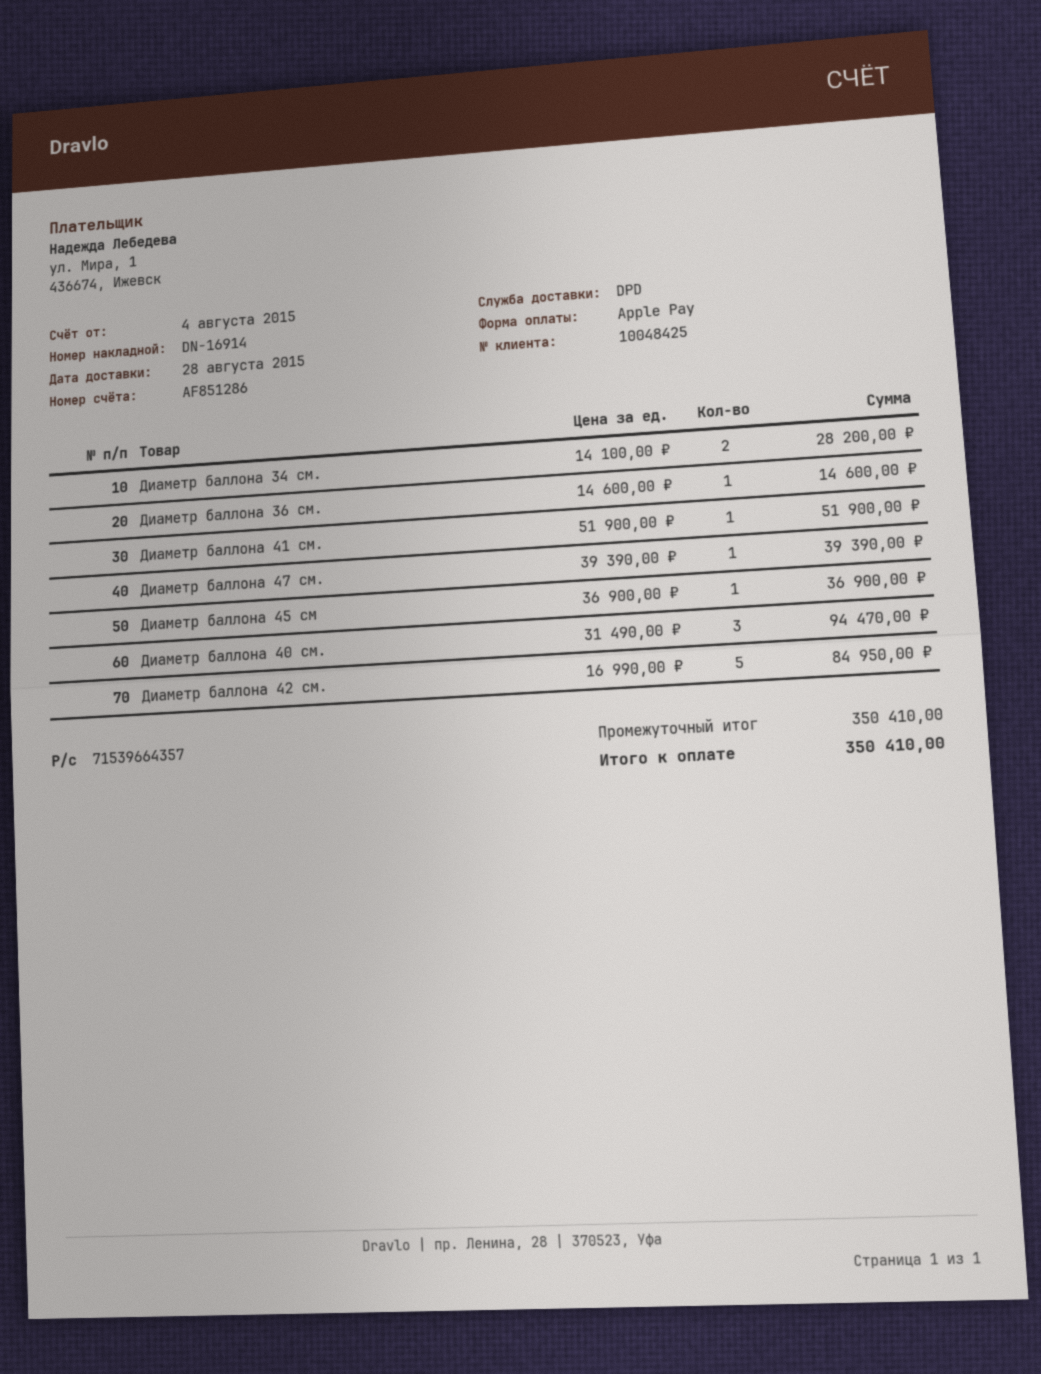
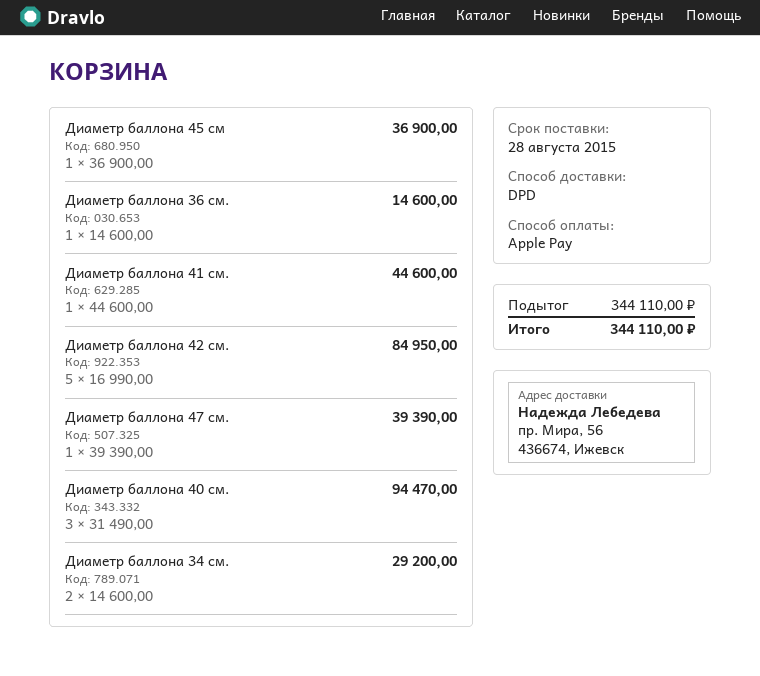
Диаметр баллона 34 см.: 2 x 14100.00 = 28200.00 -> 2 x 14600.00 = 29200.00
Диаметр баллона 41 см.: 1 x 51900.00 = 51900.00 -> 1 x 44600.00 = 44600.00
subtotal: 350410.00 -> 344110.00
total: 350410.00 -> 344110.00

